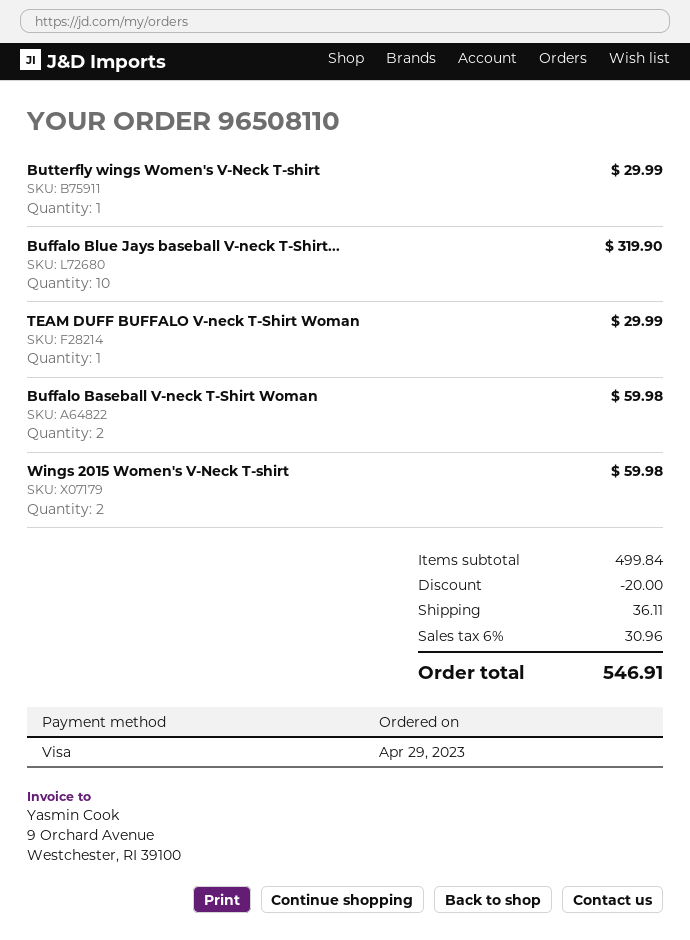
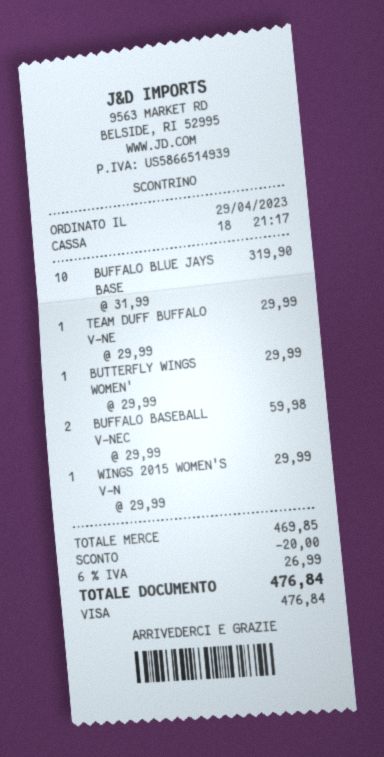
Wings 2015 Women's V-Neck T-shirt: 2 for 59.98 -> 1 for 29.99
subtotal: 499.84 -> 469.85
shipping: 36.11 -> none
tax: 6% = 30.96 -> 6% = 26.99
total: 546.91 -> 476.84

